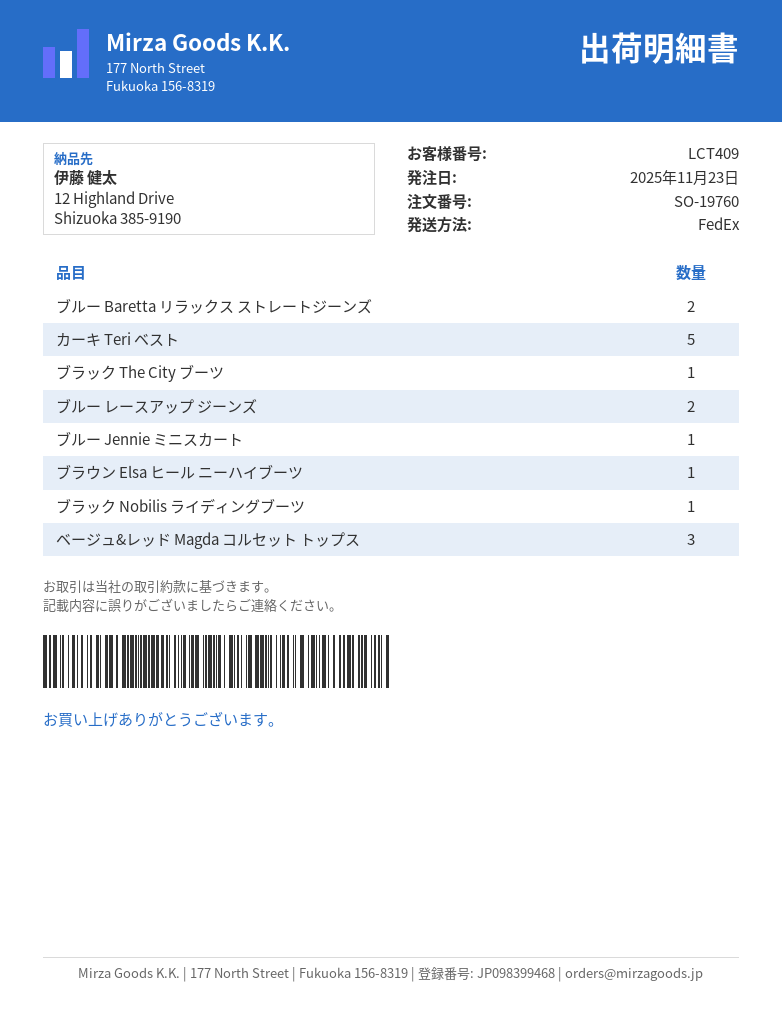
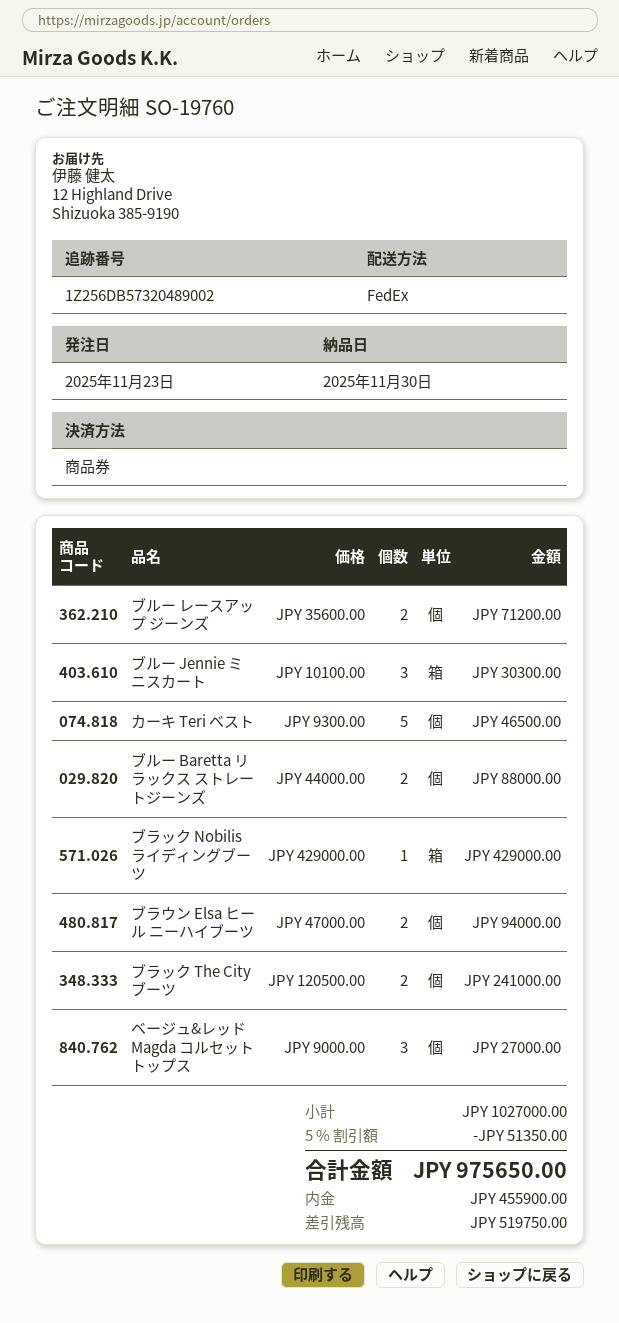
ブラック The City ブーツ: 1 -> 2
ブルー Jennie ミニスカート: 1 -> 3
ブラウン Elsa ヒール ニーハイブーツ: 1 -> 2

